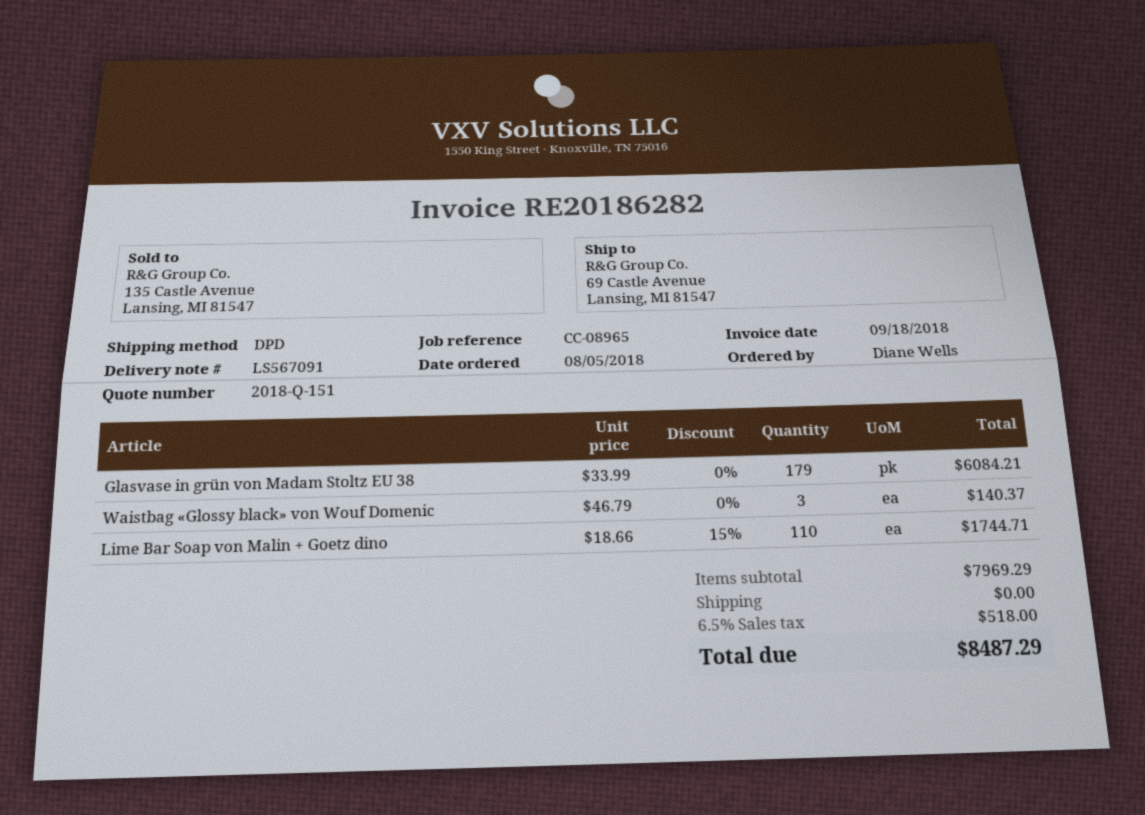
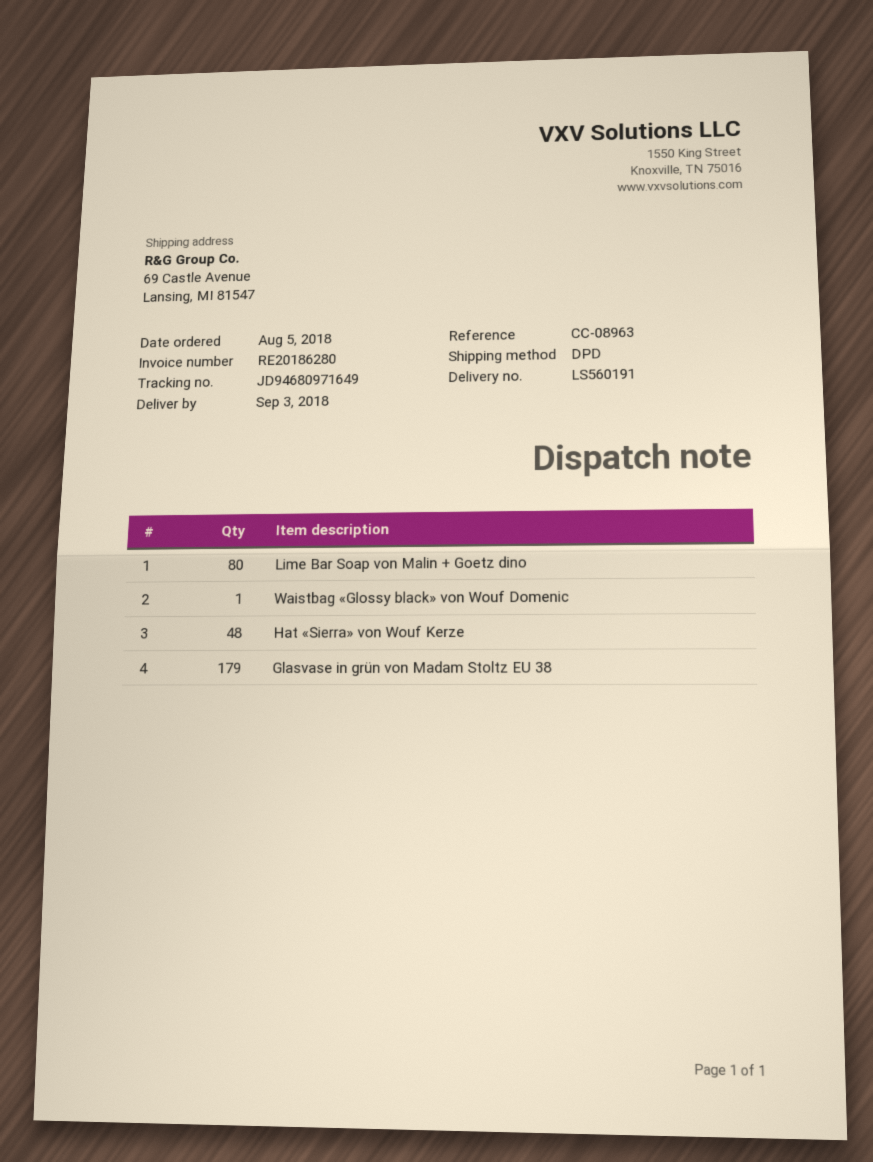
delivery note number: LS567091 -> LS560191
invoice number: RE20186282 -> RE20186280
reference: CC-08965 -> CC-08963
Waistbag «Glossy black» von Wouf Domenic: 3 -> 1
Lime Bar Soap von Malin + Goetz dino: 110 -> 80
Hat «Sierra» von Wouf Kerze: none -> 48

